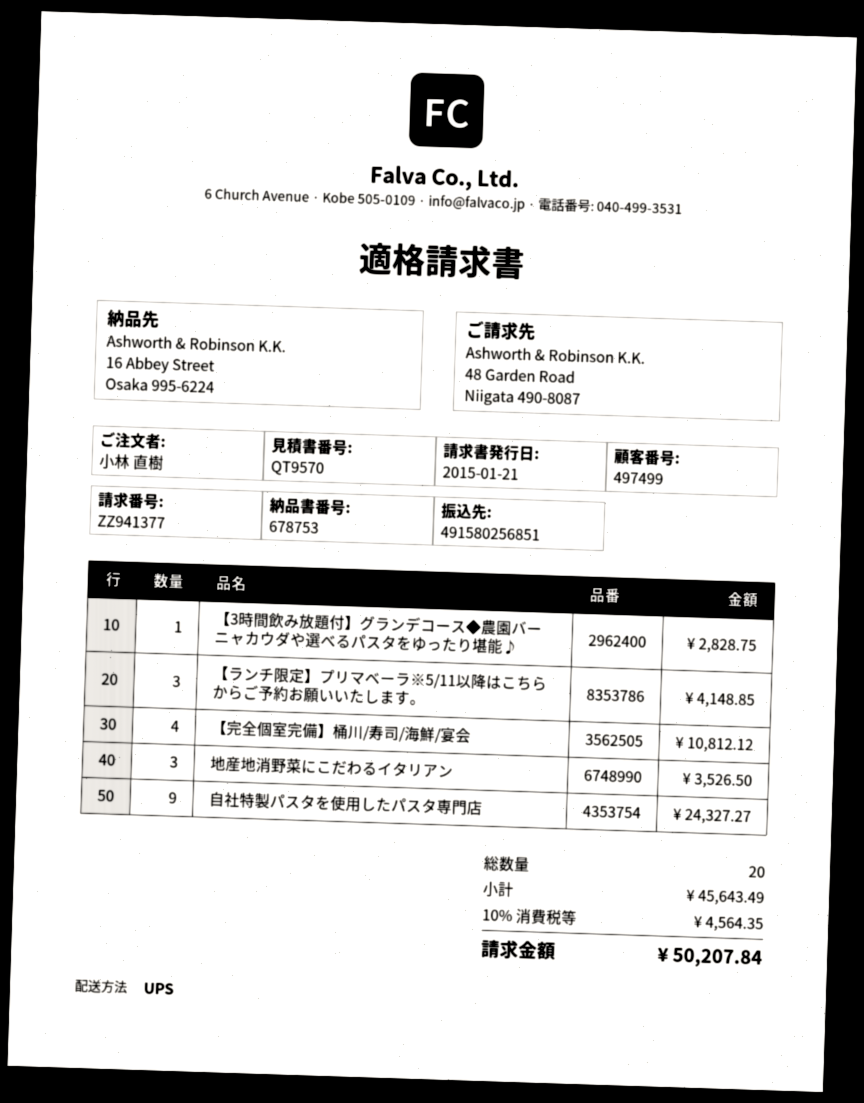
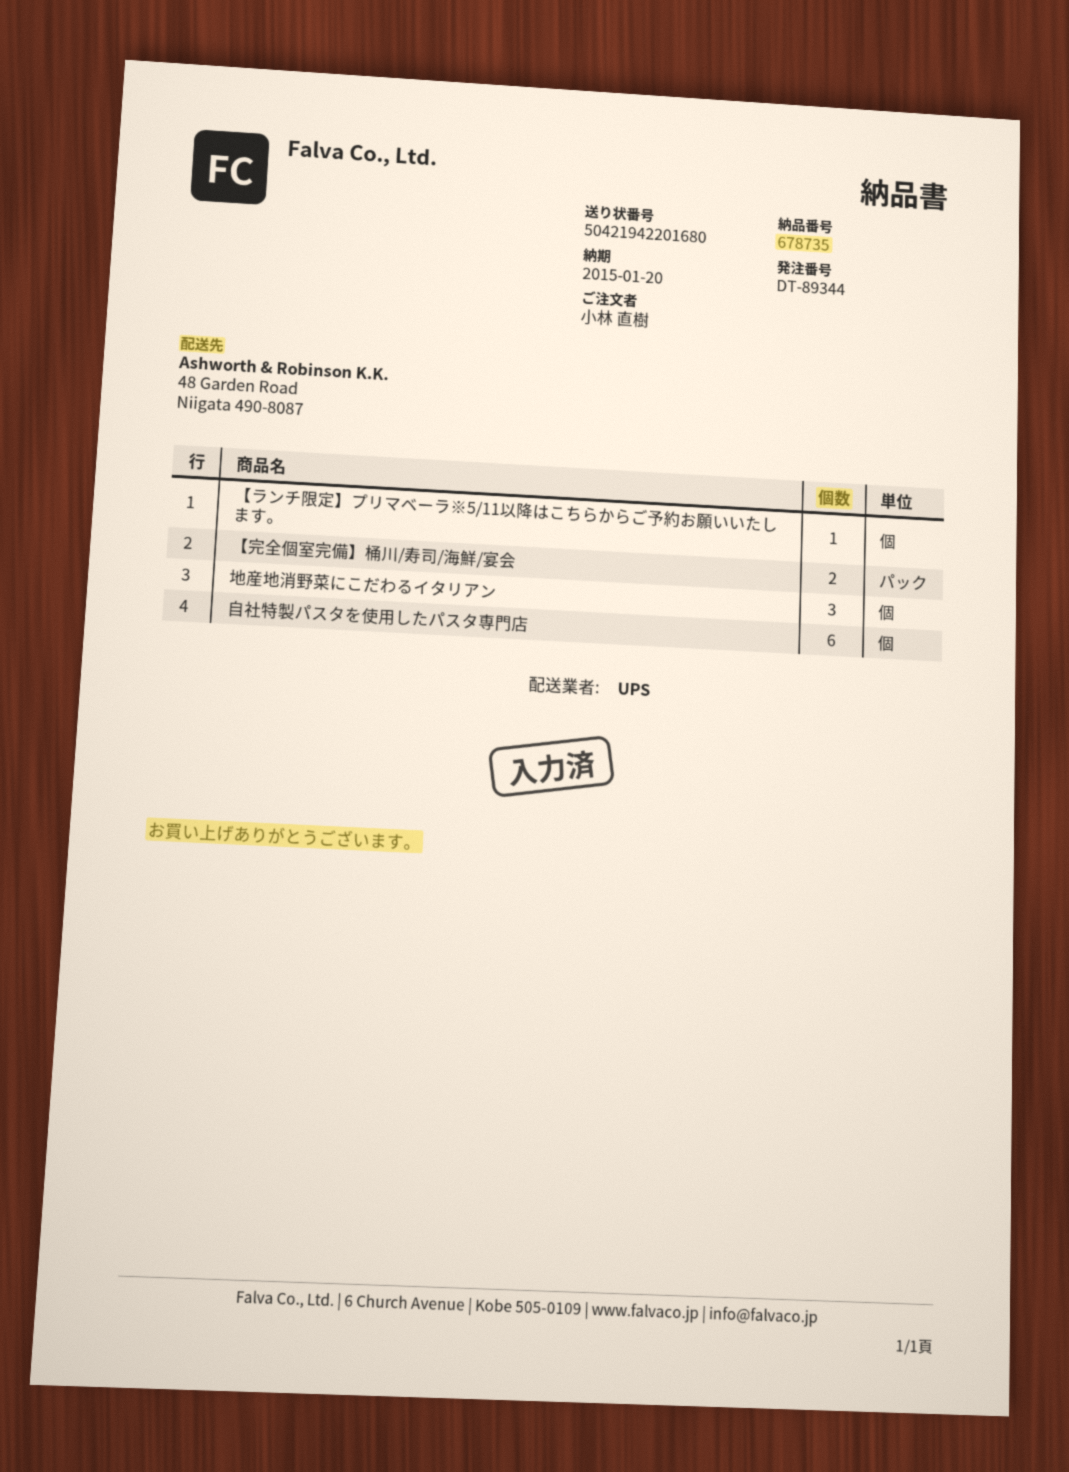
delivery note number: 678753 -> 678735
ship to: 16 Abbey Street, Osaka 995-6224 -> 48 Garden Road, Niigata 490-8087
【3時間飲み放題付】グランデコース◆農園バーニャカウダや選べるパスタをゆったり堪能♪: 1 -> none
【ランチ限定】プリマベーラ※5/11以降はこちらからご予約お願いいたします。: 3 -> 1
【完全個室完備】桶川/寿司/海鮮/宴会: 4 -> 2
自社特製パスタを使用したパスタ専門店: 9 -> 6

